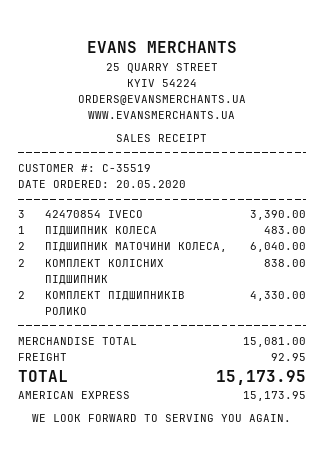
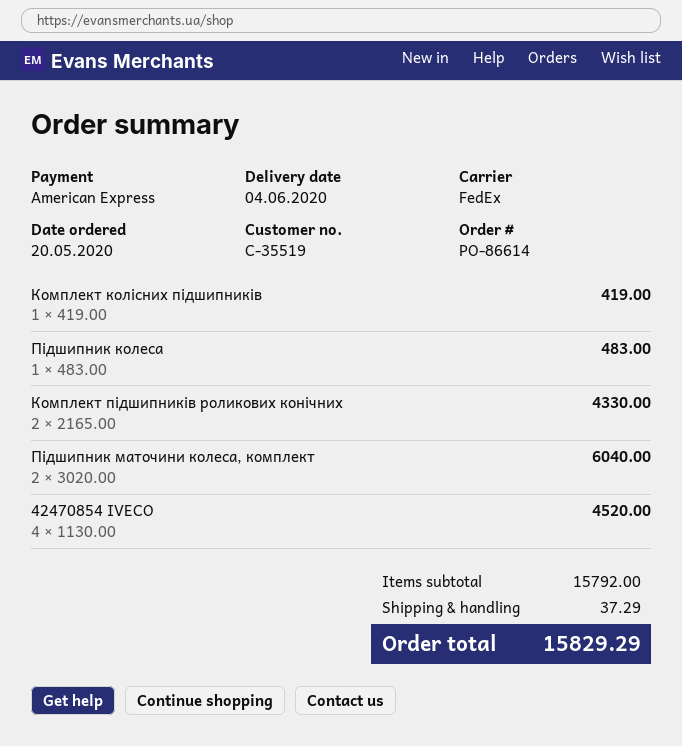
42470854 IVECO: 3 for 3390.00 -> 4 for 4520.00
КОМПЛЕКТ КОЛІСНИХ ПІДШИПНИК: 2 for 838.00 -> 1 for 419.00
subtotal: 15081.00 -> 15792.00
shipping: 92.95 -> 37.29
total: 15173.95 -> 15829.29

